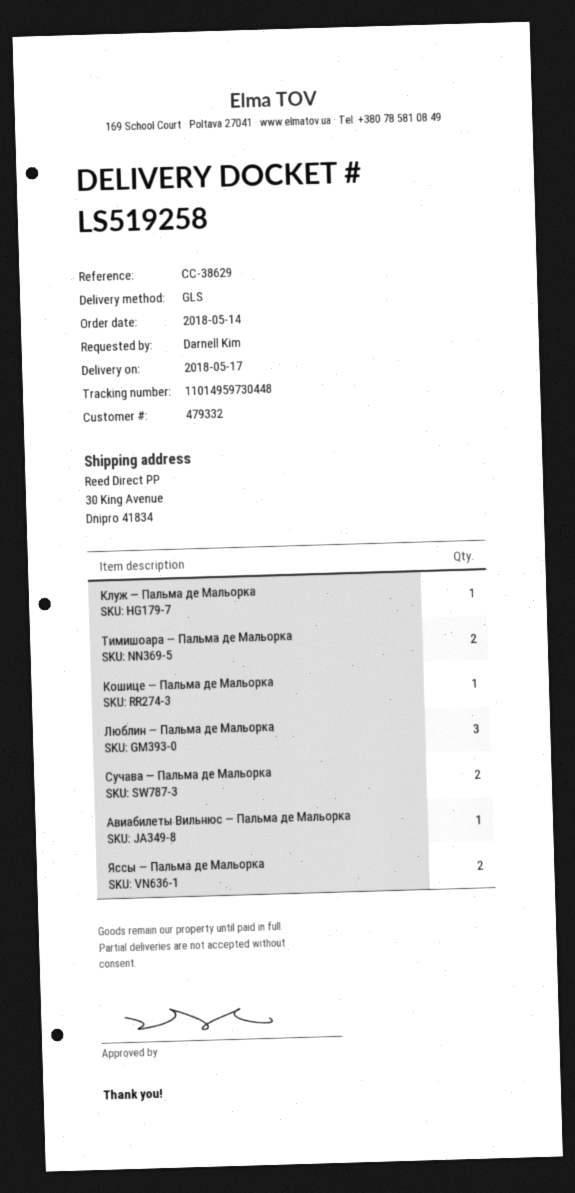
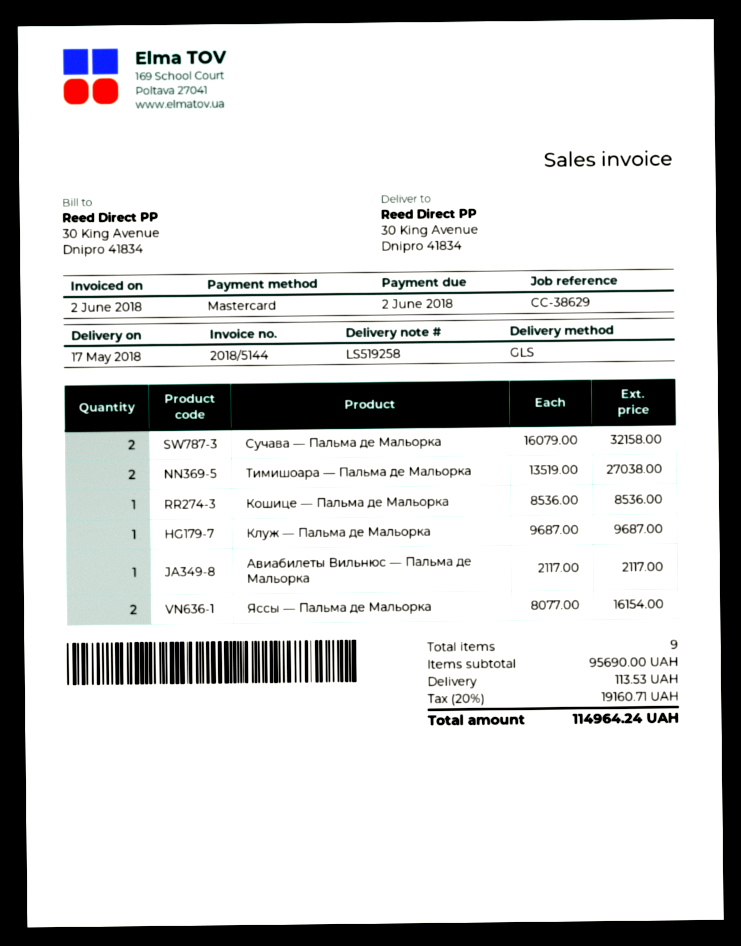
Люблин — Пальма де Мальорка: 3 -> none

